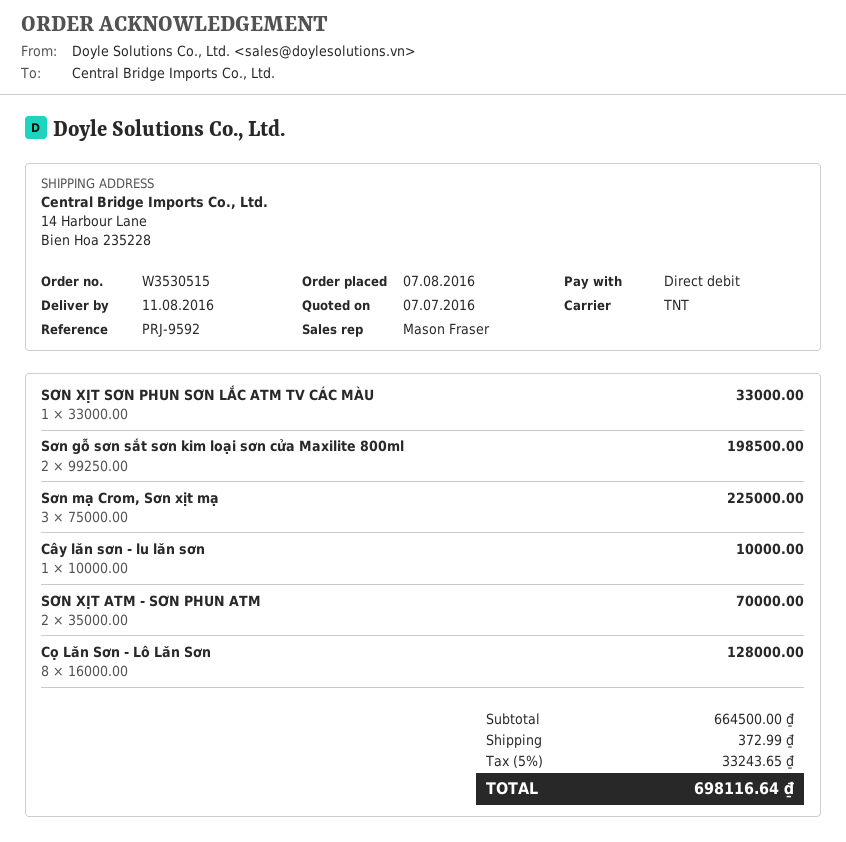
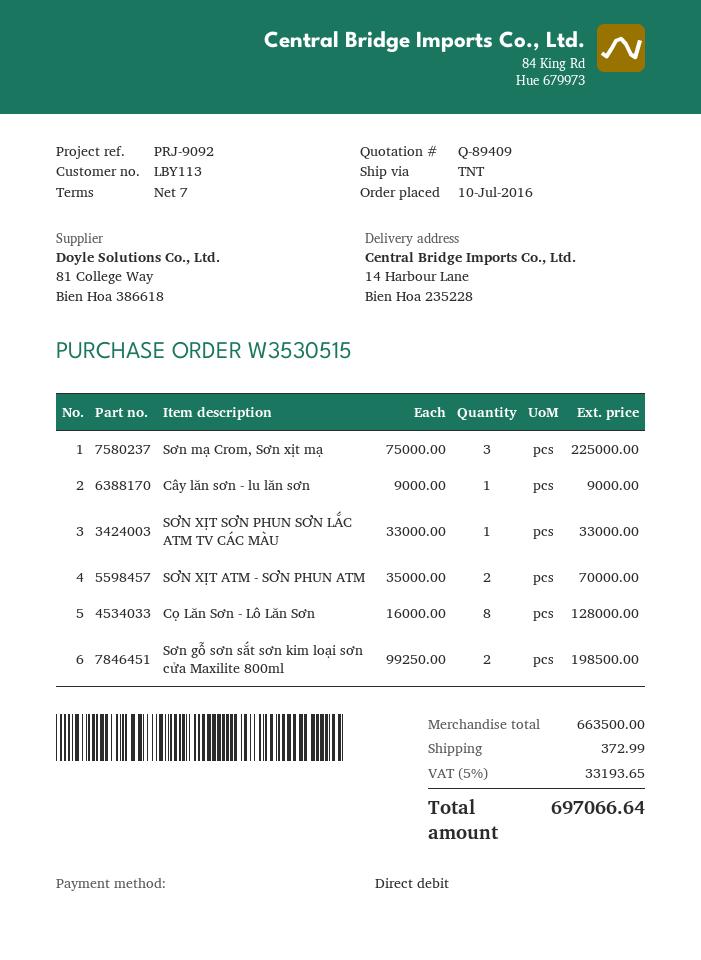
order date: 2016-08-07 -> 2016-07-10
reference: PRJ-9592 -> PRJ-9092
Cây lăn sơn - lu lăn sơn: 1 x 10000.00 = 10000.00 -> 1 x 9000.00 = 9000.00
subtotal: 664500.00 -> 663500.00
tax: 5% = 33243.65 -> 5% = 33193.65
total: 698116.64 -> 697066.64

